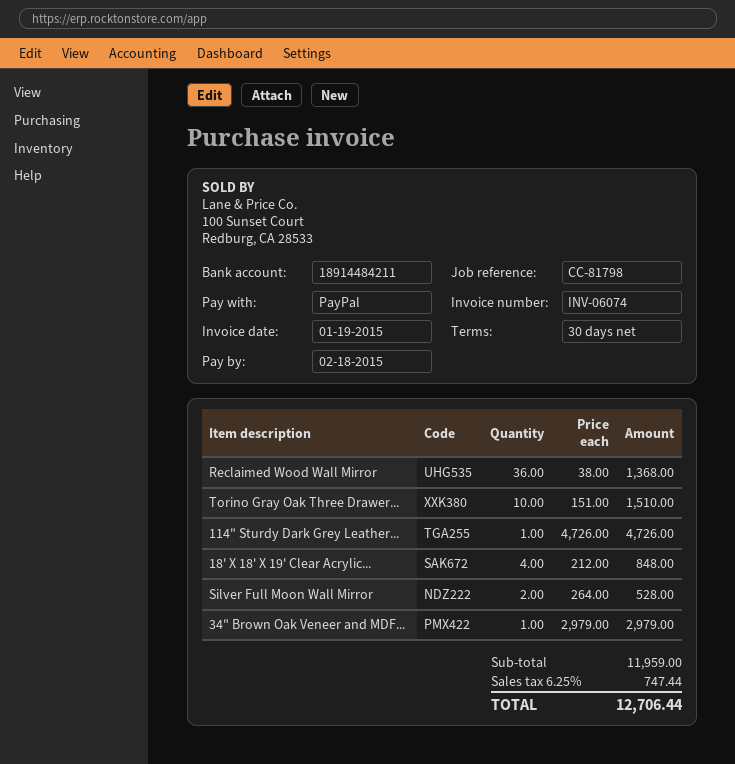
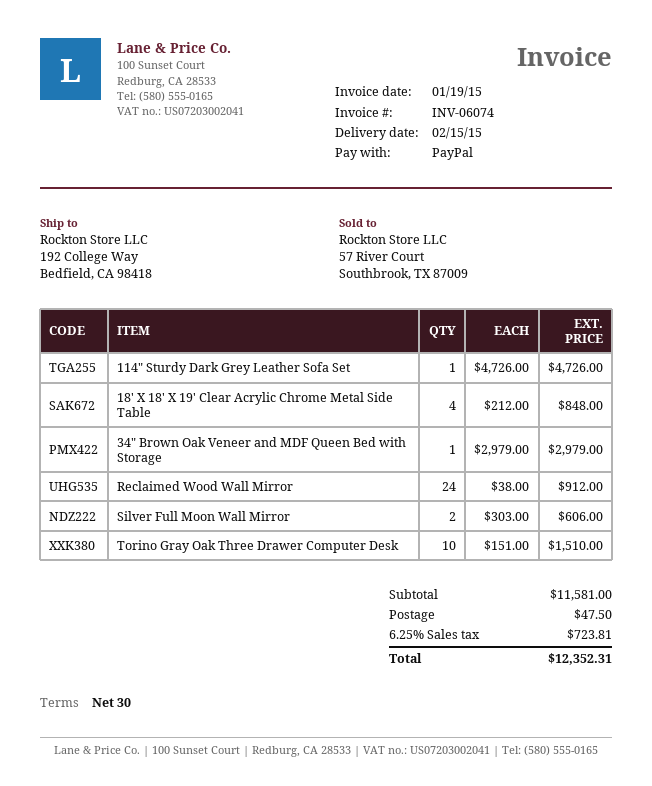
Reclaimed Wood Wall Mirror: 36 x 38.00 = 1368.00 -> 24 x 38.00 = 912.00
Silver Full Moon Wall Mirror: 2 x 264.00 = 528.00 -> 2 x 303.00 = 606.00
subtotal: 11959.00 -> 11581.00
shipping: none -> 47.50
tax: 6.25% = 747.44 -> 6.25% = 723.81
total: 12706.44 -> 12352.31

